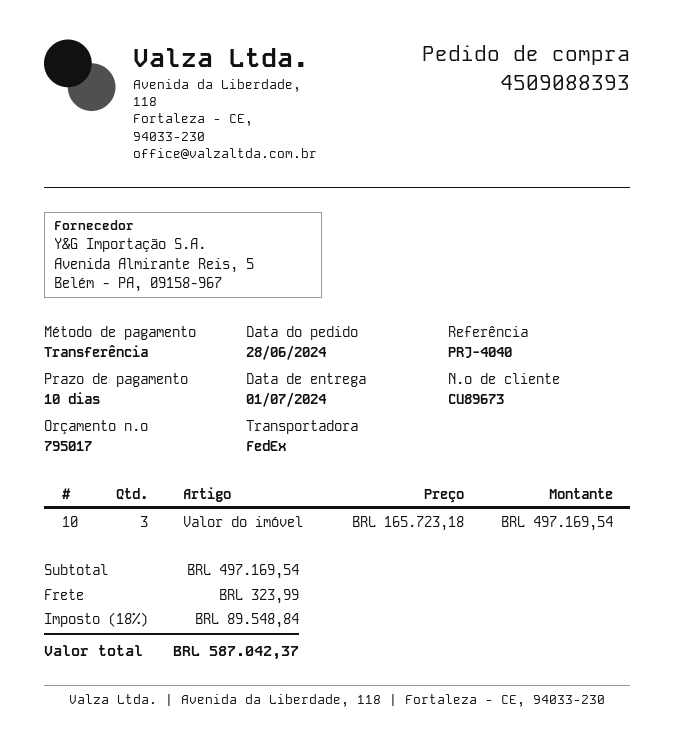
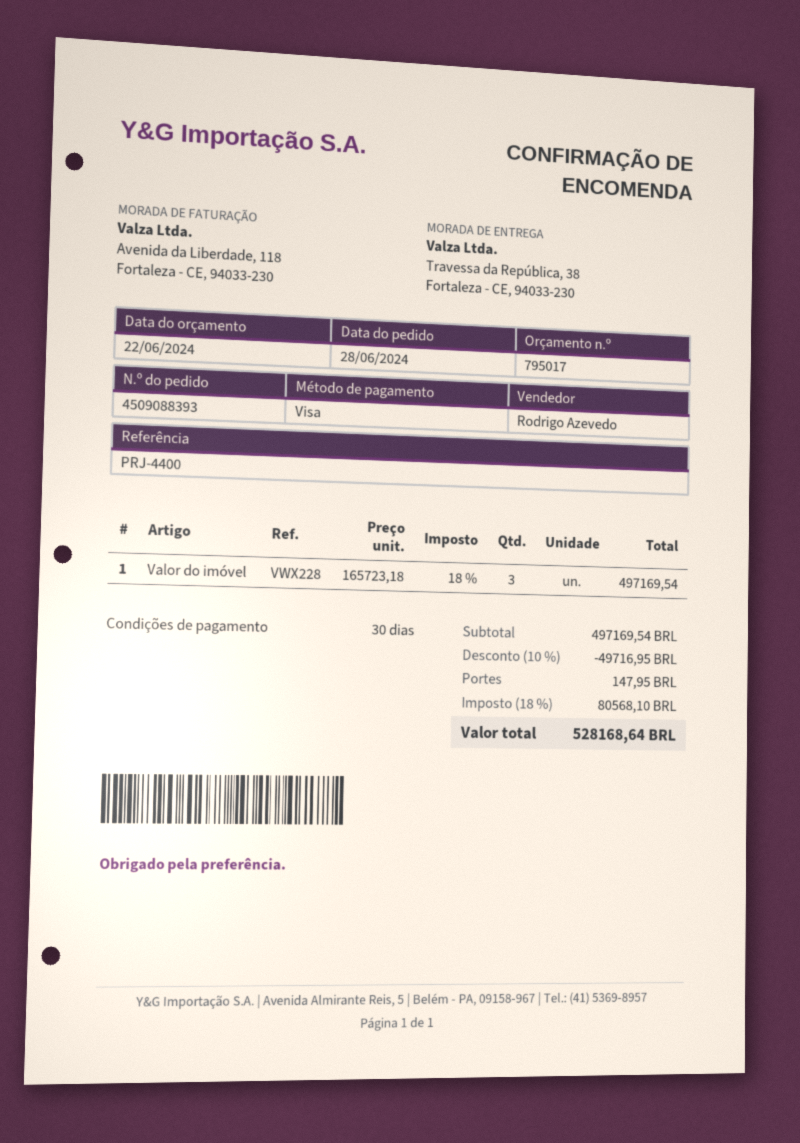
payment terms: 10 days -> 30 days
reference: PRJ-4040 -> PRJ-4400
payment method: bank transfer -> Visa
discount: none -> 10% = 49716.95
shipping: 323.99 -> 147.95
tax: 18% = 89548.84 -> 18% = 80568.10
total: 587042.37 -> 528168.64

